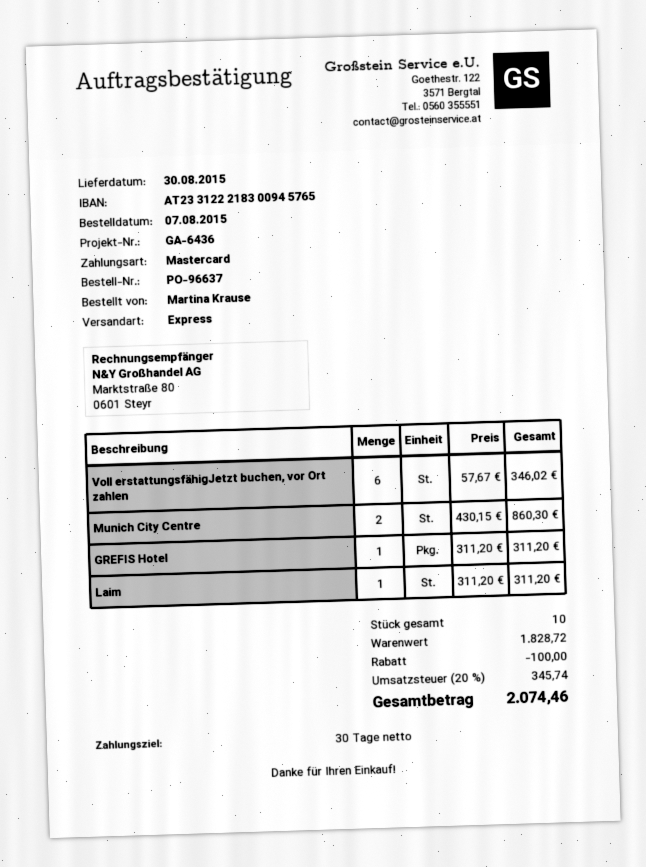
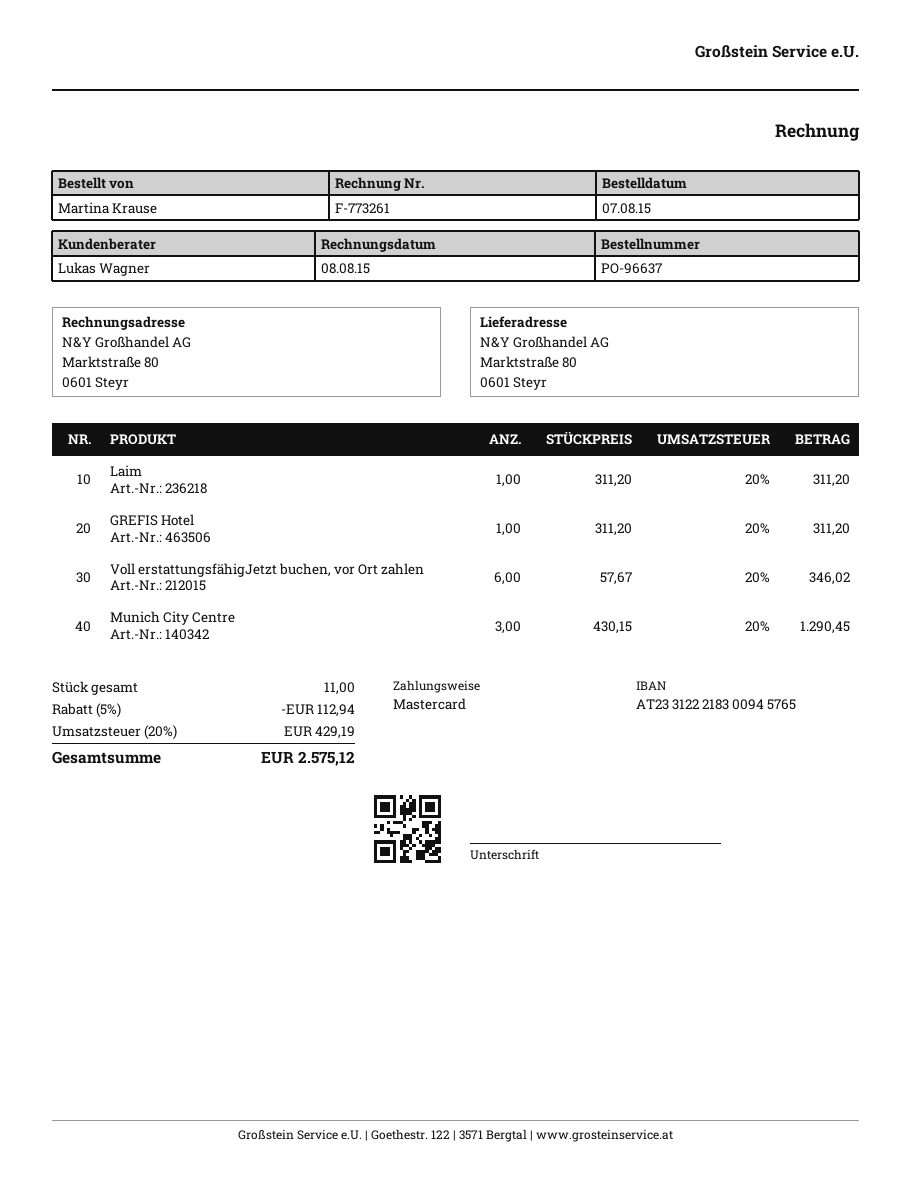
Munich City Centre: 2 x 430.15 = 860.30 -> 3 x 430.15 = 1290.45
total quantity: 10 -> 11
discount: 100.00 -> 112.94
tax: 20% = 345.74 -> 20% = 429.19
total: 2074.46 -> 2575.12

